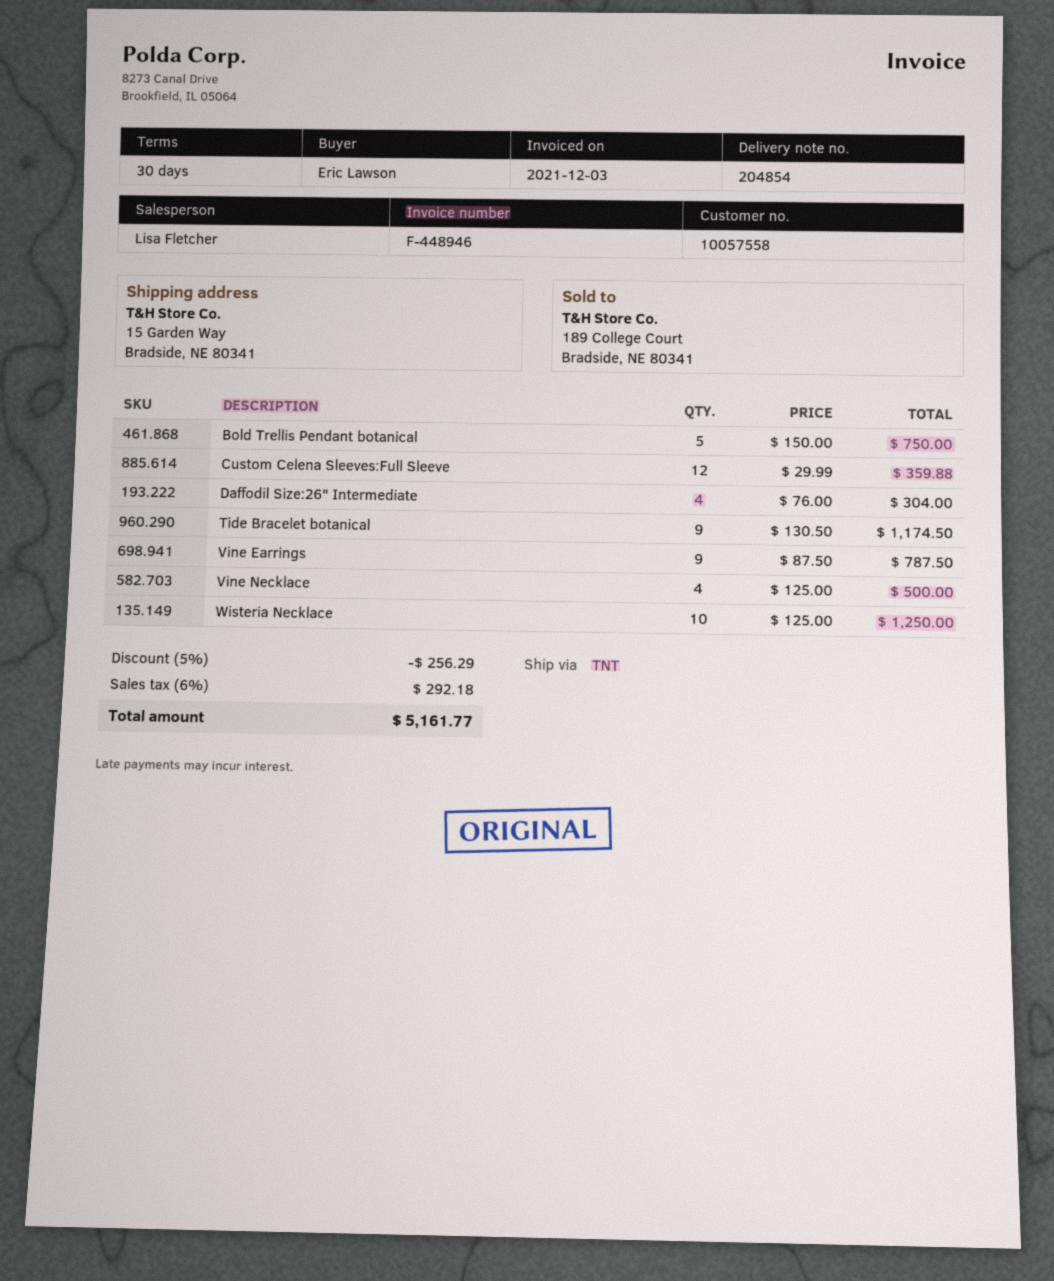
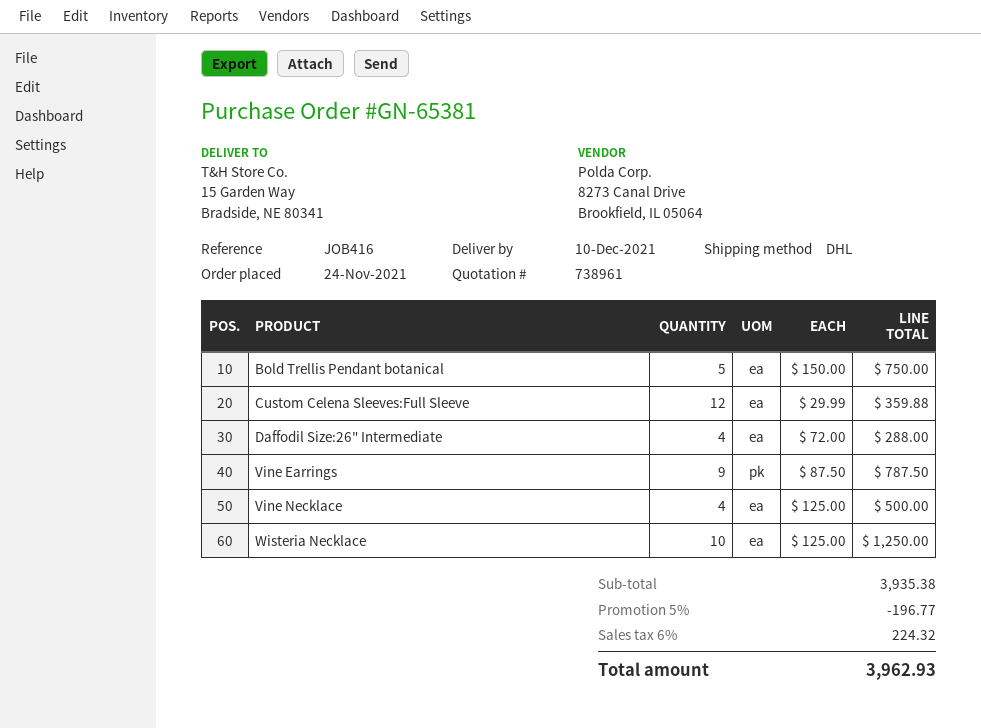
shipping method: TNT -> DHL
Daffodil Size:26" Intermediate: 4 x 76.00 = 304.00 -> 4 x 72.00 = 288.00
Tide Bracelet botanical: 9 x 130.50 = 1174.50 -> none
discount: 5% = 256.29 -> 5% = 196.77
tax: 6% = 292.18 -> 6% = 224.32
total: 5161.77 -> 3962.93

